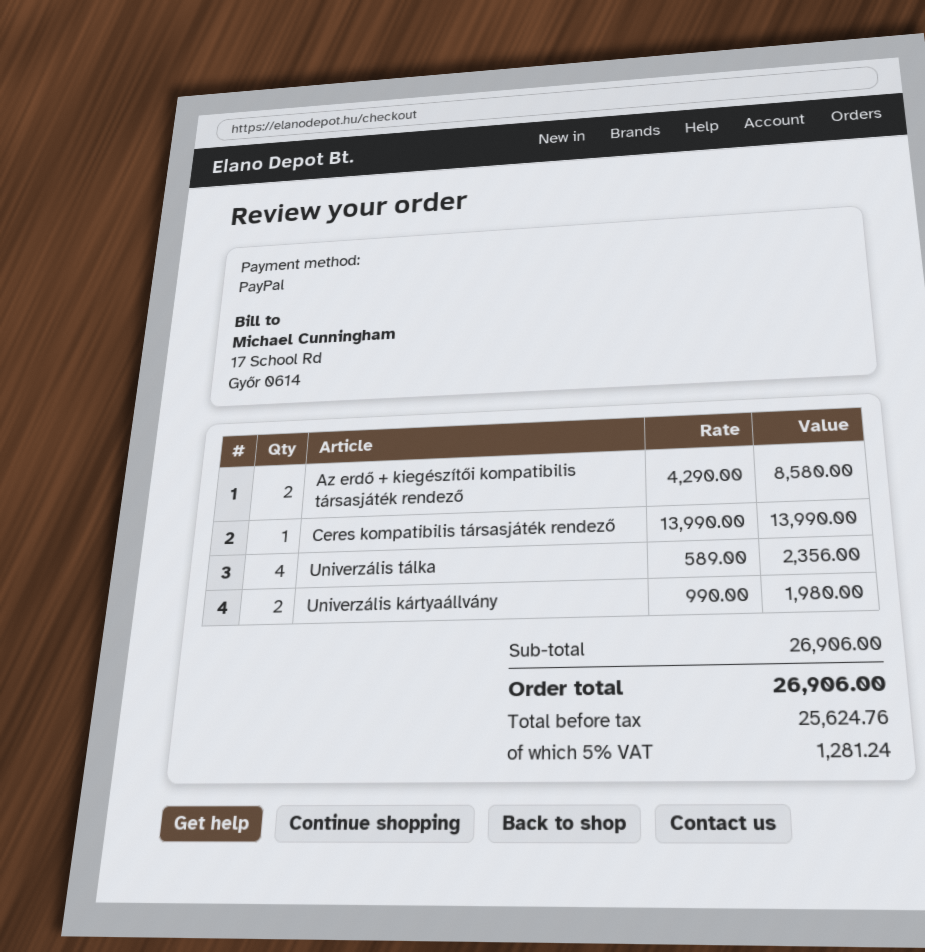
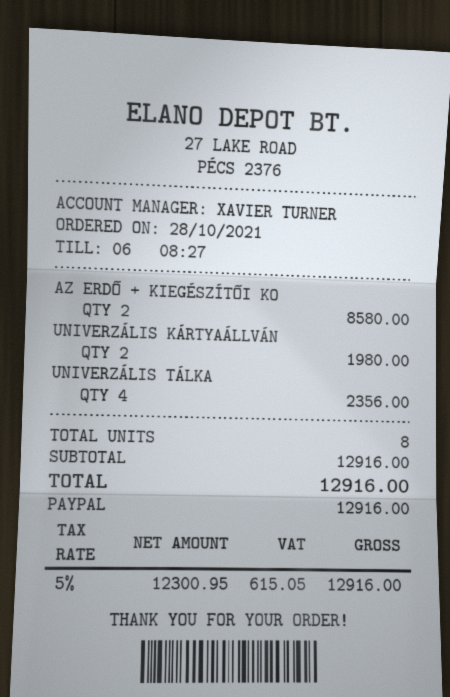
Ceres kompatibilis társasjáték rendező: 1 for 13990.00 -> none
subtotal: 26906.00 -> 12916.00
net: 25624.76 -> 12300.95
tax: 5% = 1281.24 -> 5% = 615.05
total: 26906.00 -> 12916.00

